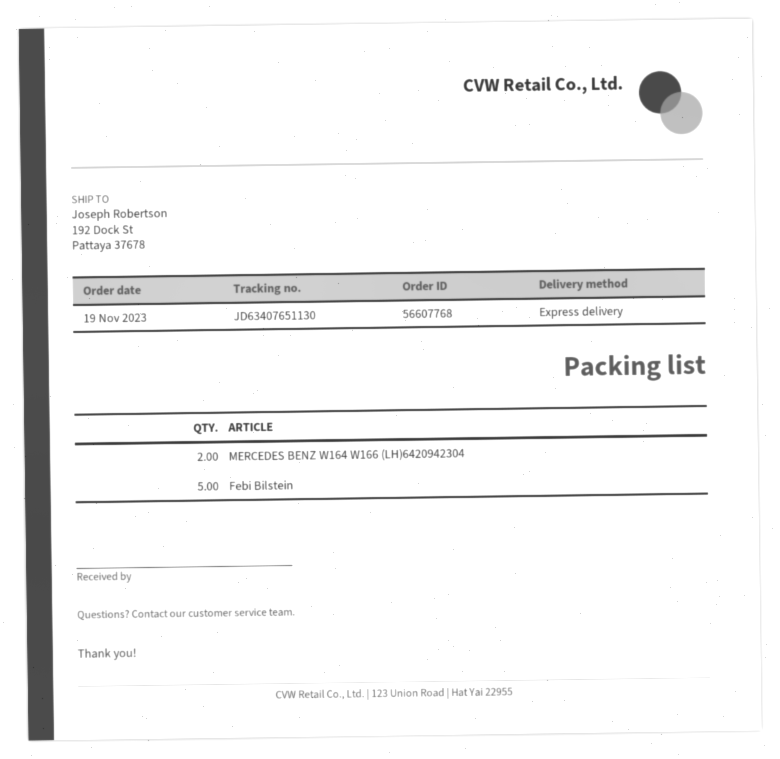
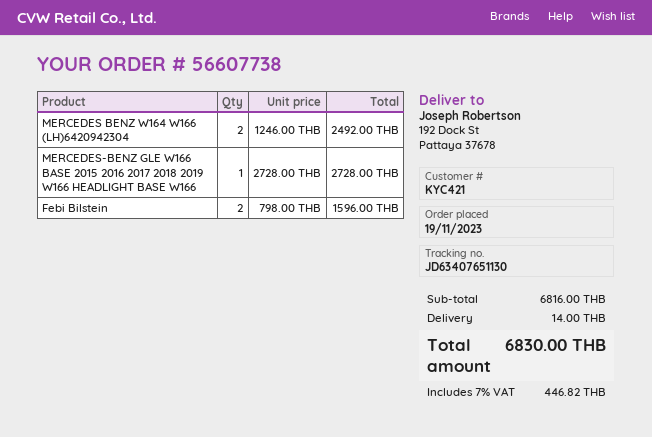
order number: 56607768 -> 56607738
Febi Bilstein: 5 -> 2
MERCEDES-BENZ GLE W166 BASE 2015 2016 2017 2018 2019 W166 HEADLIGHT BASE W166: none -> 1

